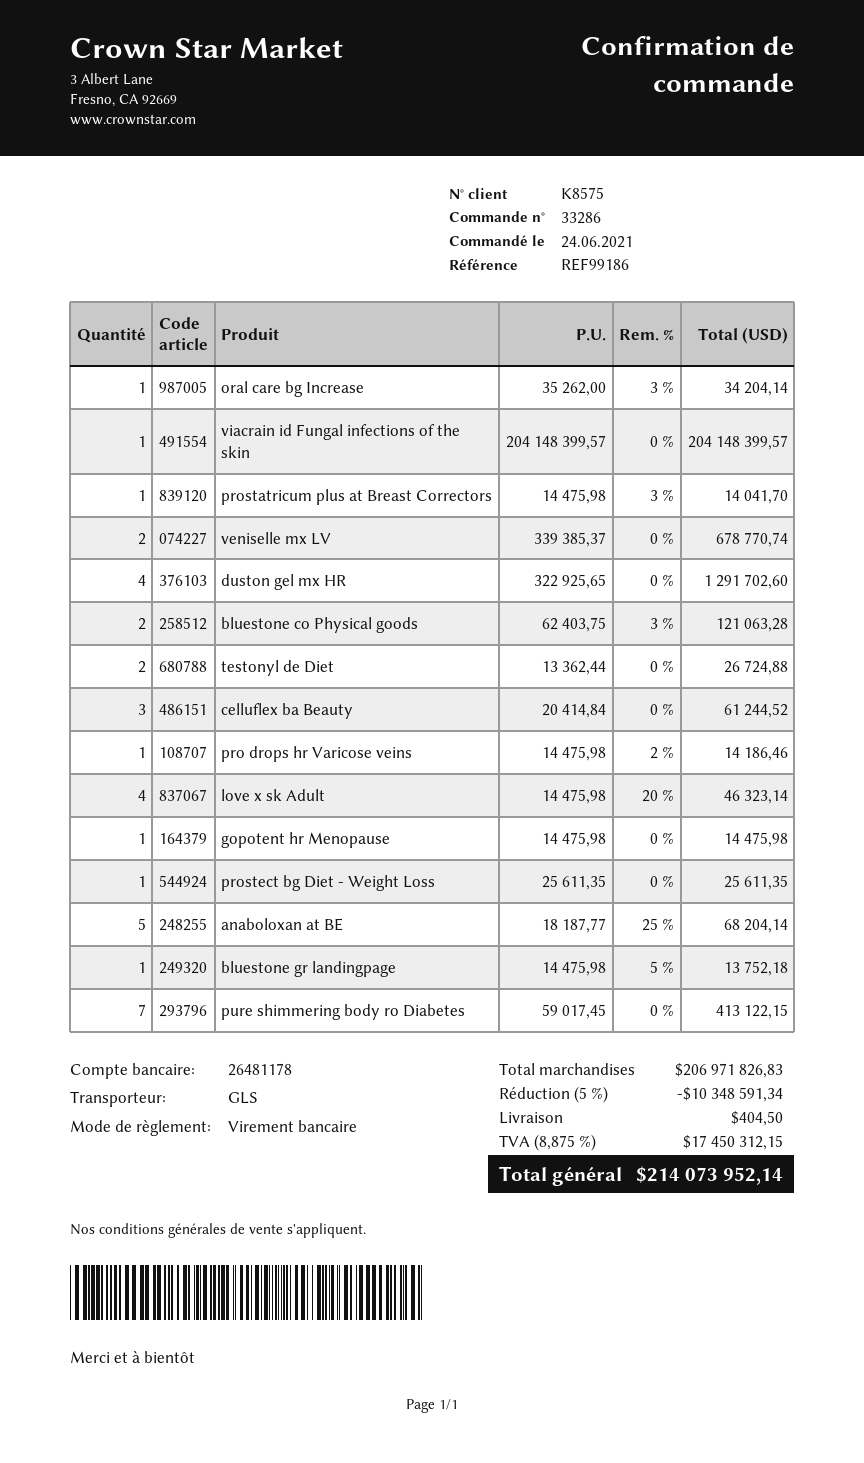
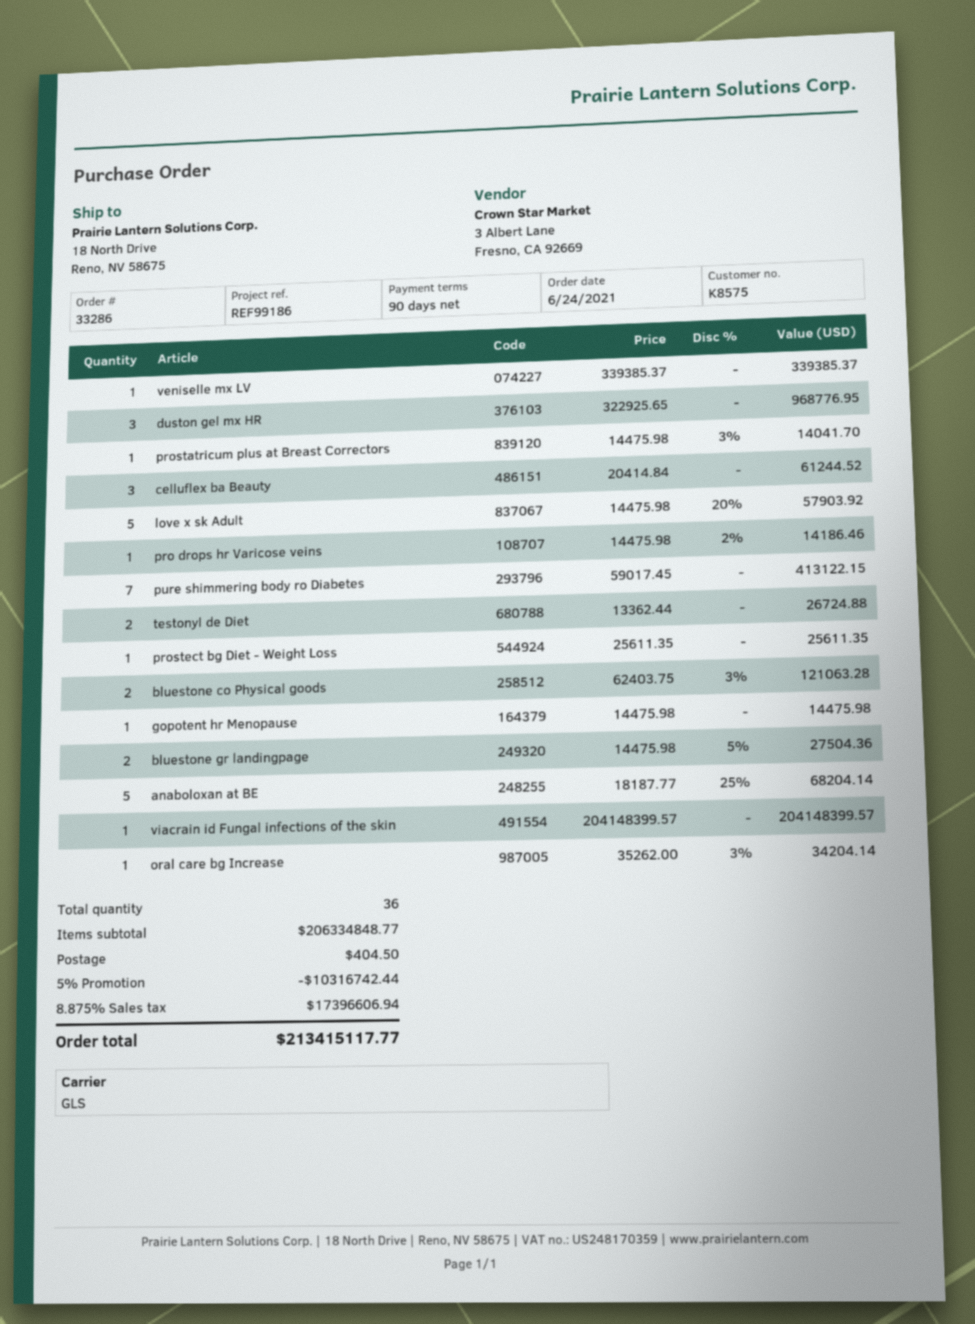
veniselle mx LV: 2 x 339385.37 = 678770.74 -> 1 x 339385.37 = 339385.37
duston gel mx HR: 4 x 322925.65 = 1291702.60 -> 3 x 322925.65 = 968776.95
love x sk Adult: 4 x 14475.98 - 20% = 46323.14 -> 5 x 14475.98 - 20% = 57903.92
bluestone gr landingpage: 1 x 14475.98 - 5% = 13752.18 -> 2 x 14475.98 - 5% = 27504.36
subtotal: 206971826.83 -> 206334848.77
discount: 5% = 10348591.34 -> 5% = 10316742.44
tax: 8.875% = 17450312.15 -> 8.875% = 17396606.94
total: 214073952.14 -> 213415117.77

